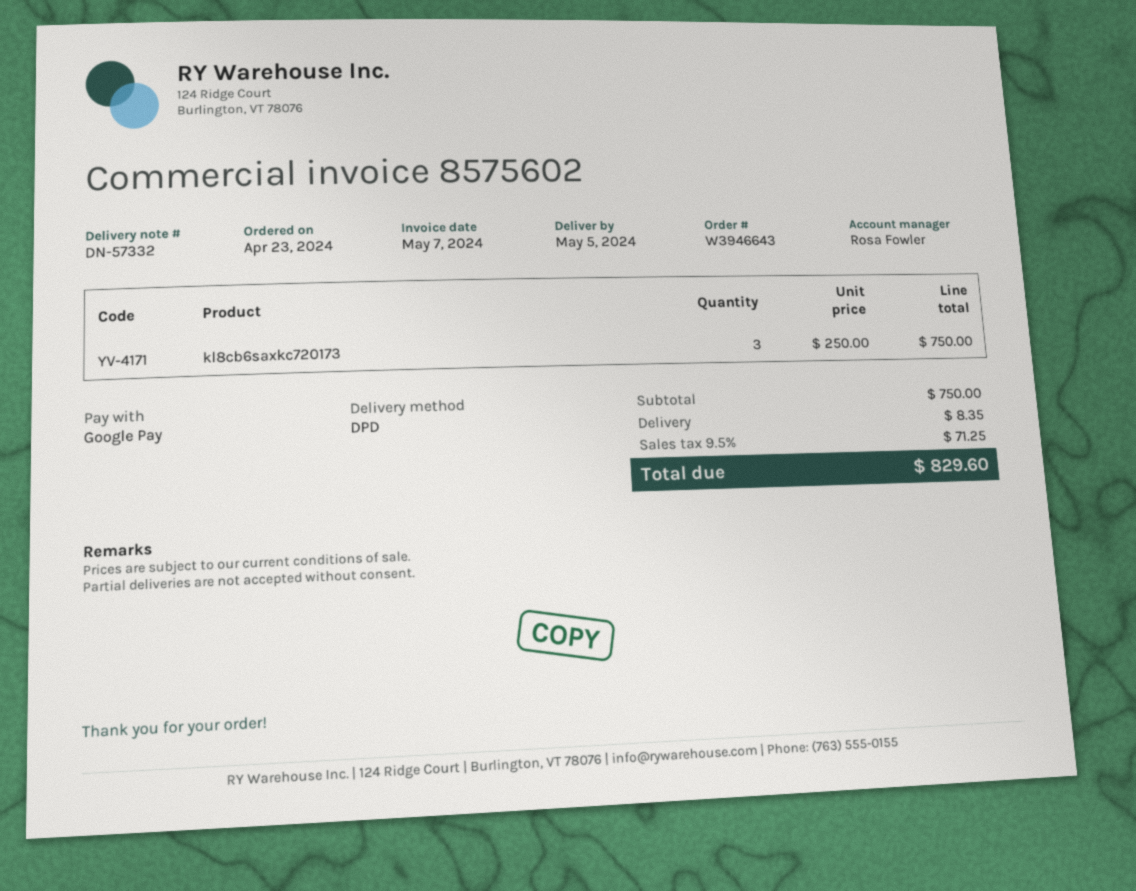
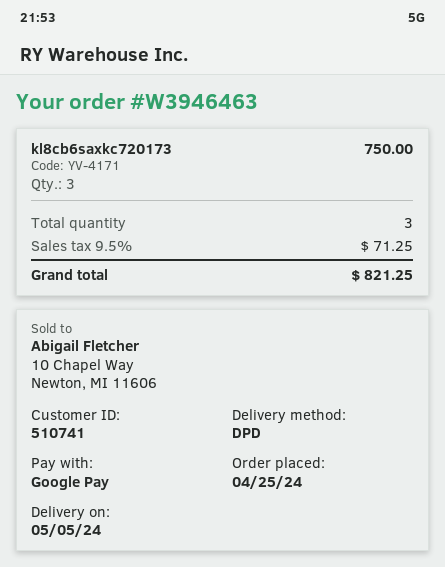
order number: W3946643 -> W3946463
order date: 2024-04-23 -> 2024-04-25
shipping: 8.35 -> none
total: 829.60 -> 821.25

